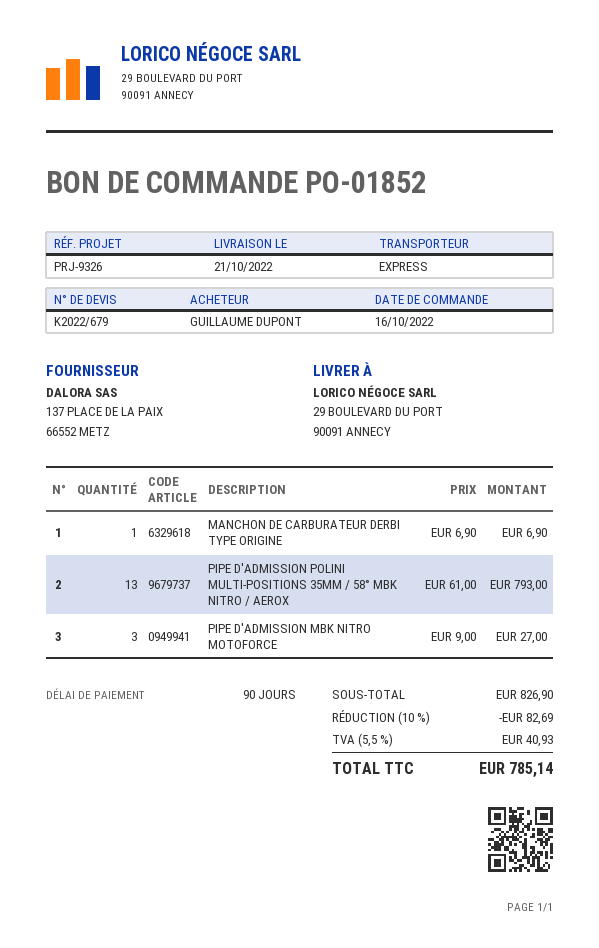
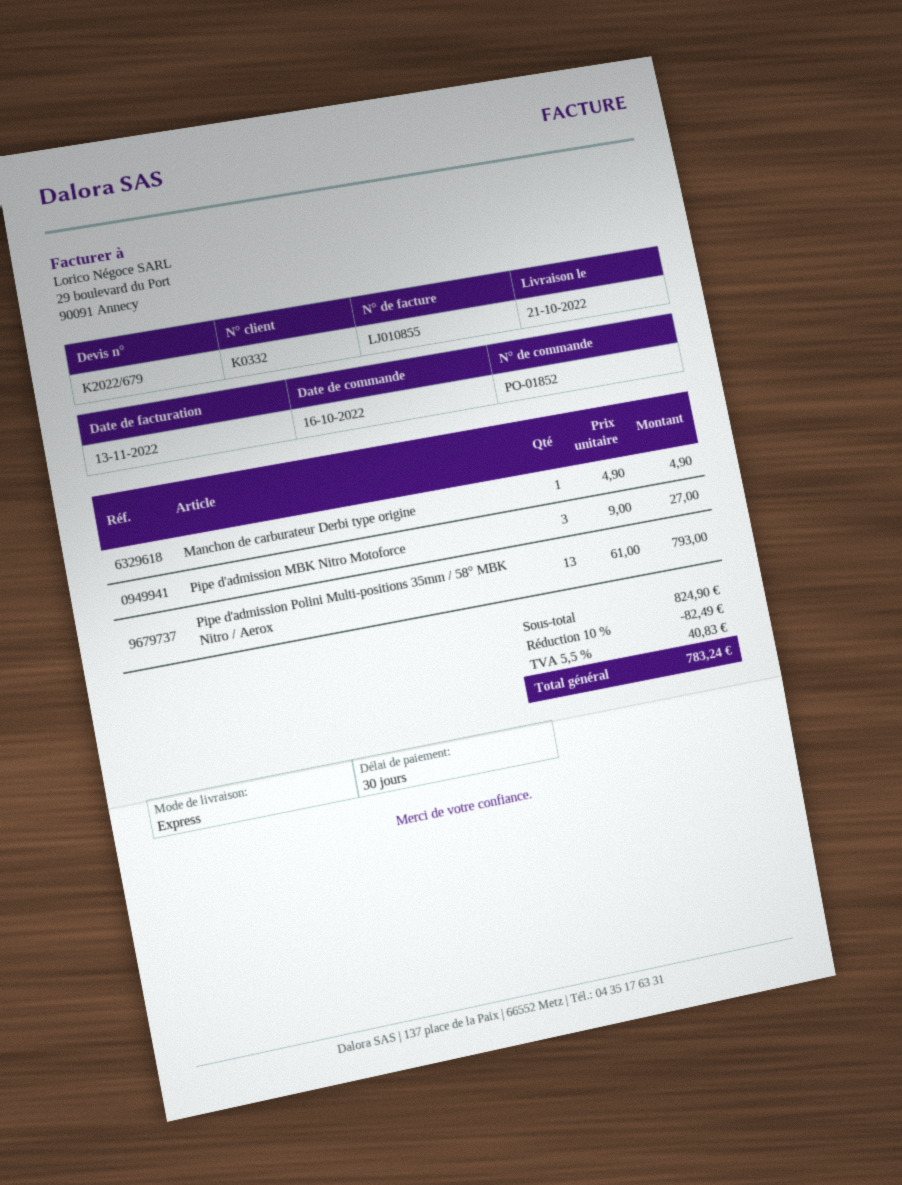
payment terms: 90 days -> 30 days
MANCHON DE CARBURATEUR DERBI TYPE ORIGINE: 1 x 6.90 = 6.90 -> 1 x 4.90 = 4.90
subtotal: 826.90 -> 824.90
discount: 10% = 82.69 -> 10% = 82.49
tax: 5.5% = 40.93 -> 5.5% = 40.83
total: 785.14 -> 783.24

